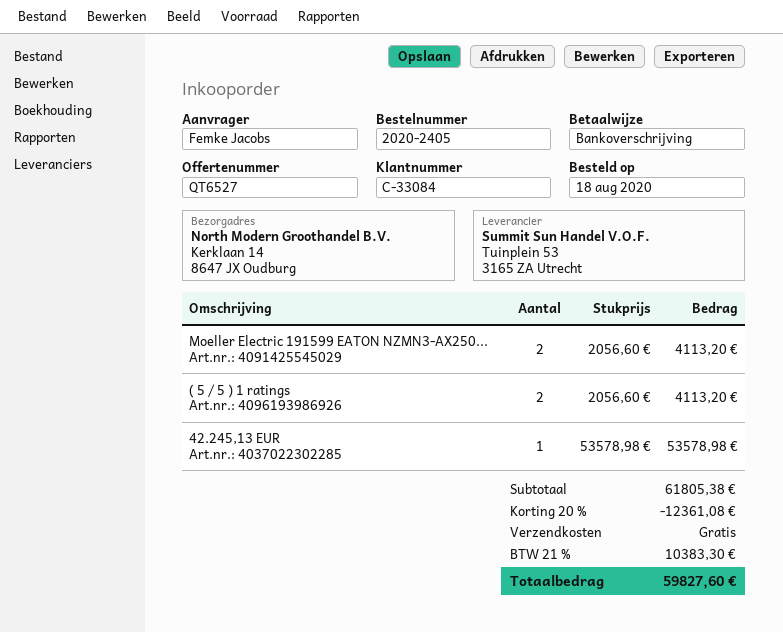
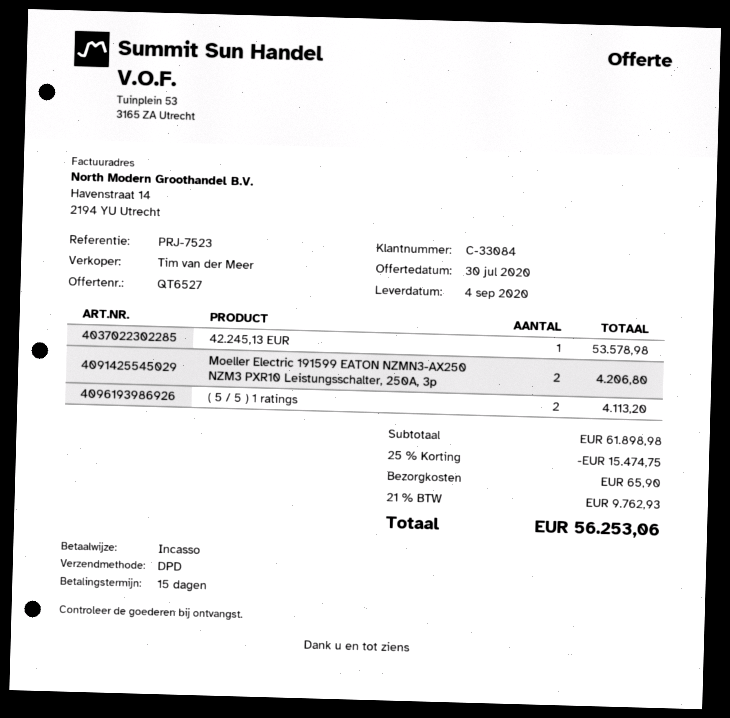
payment method: bank transfer -> direct debit
Moeller Electric 191599 EATON NZMN3-AX250...: 2 for 4113.20 -> 2 for 4206.80
subtotal: 61805.38 -> 61898.98
discount: 20% = 12361.08 -> 25% = 15474.75
shipping: 0.00 -> 65.90
tax: 21% = 10383.30 -> 21% = 9762.93
total: 59827.60 -> 56253.06

